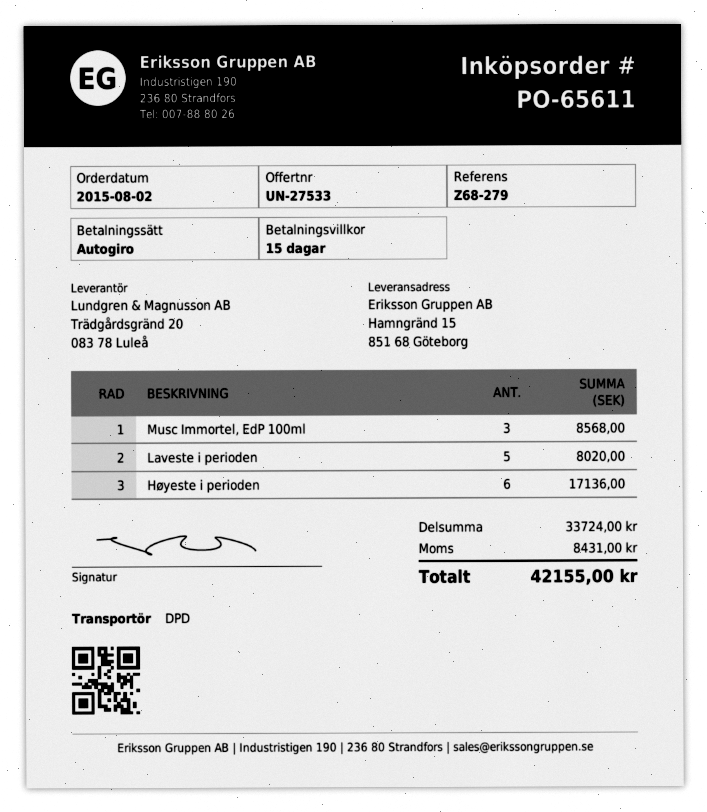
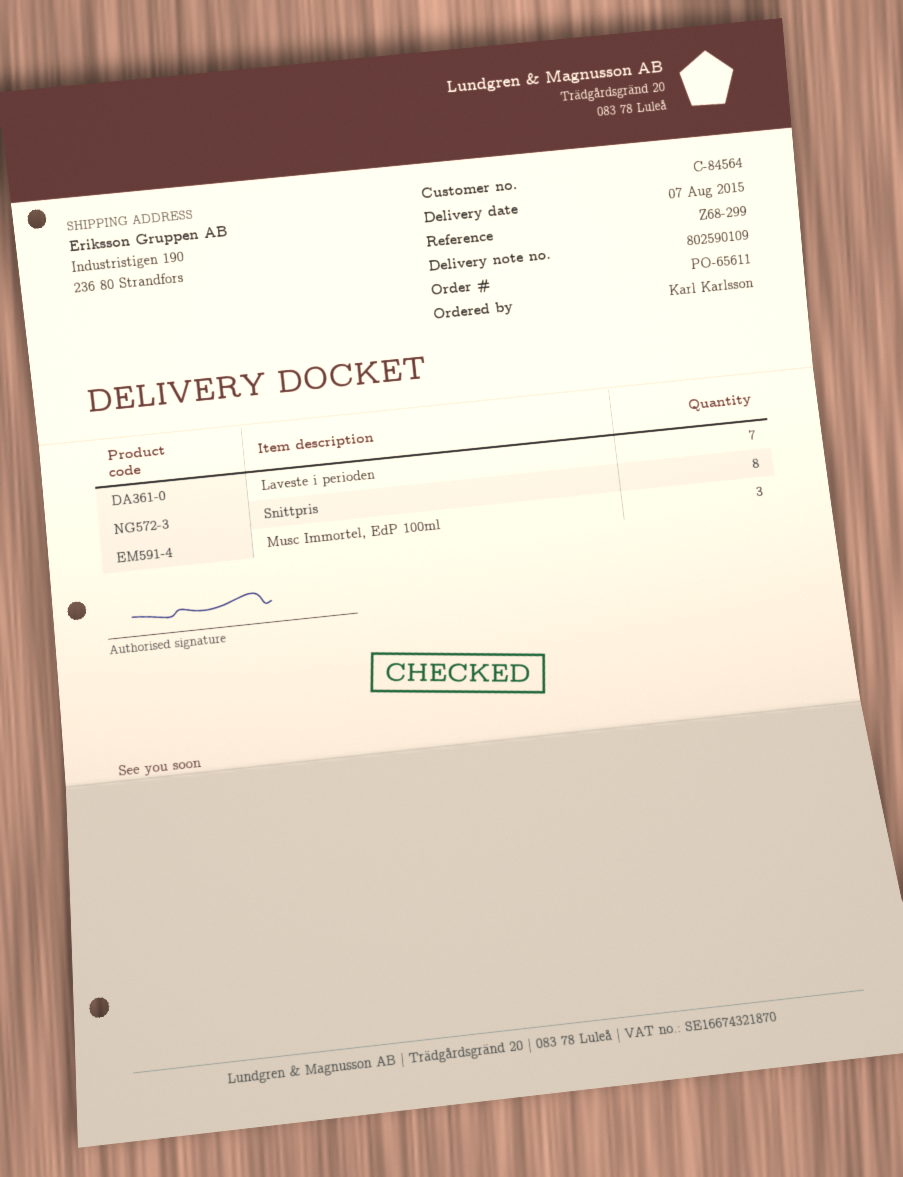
reference: Z68-279 -> Z68-299
ship to: Hamngränd 15, 851 68 Göteborg -> Industristigen 190, 236 80 Strandfors
Laveste i perioden: 5 -> 7
Høyeste i perioden: 6 -> none
Snittpris: none -> 8

